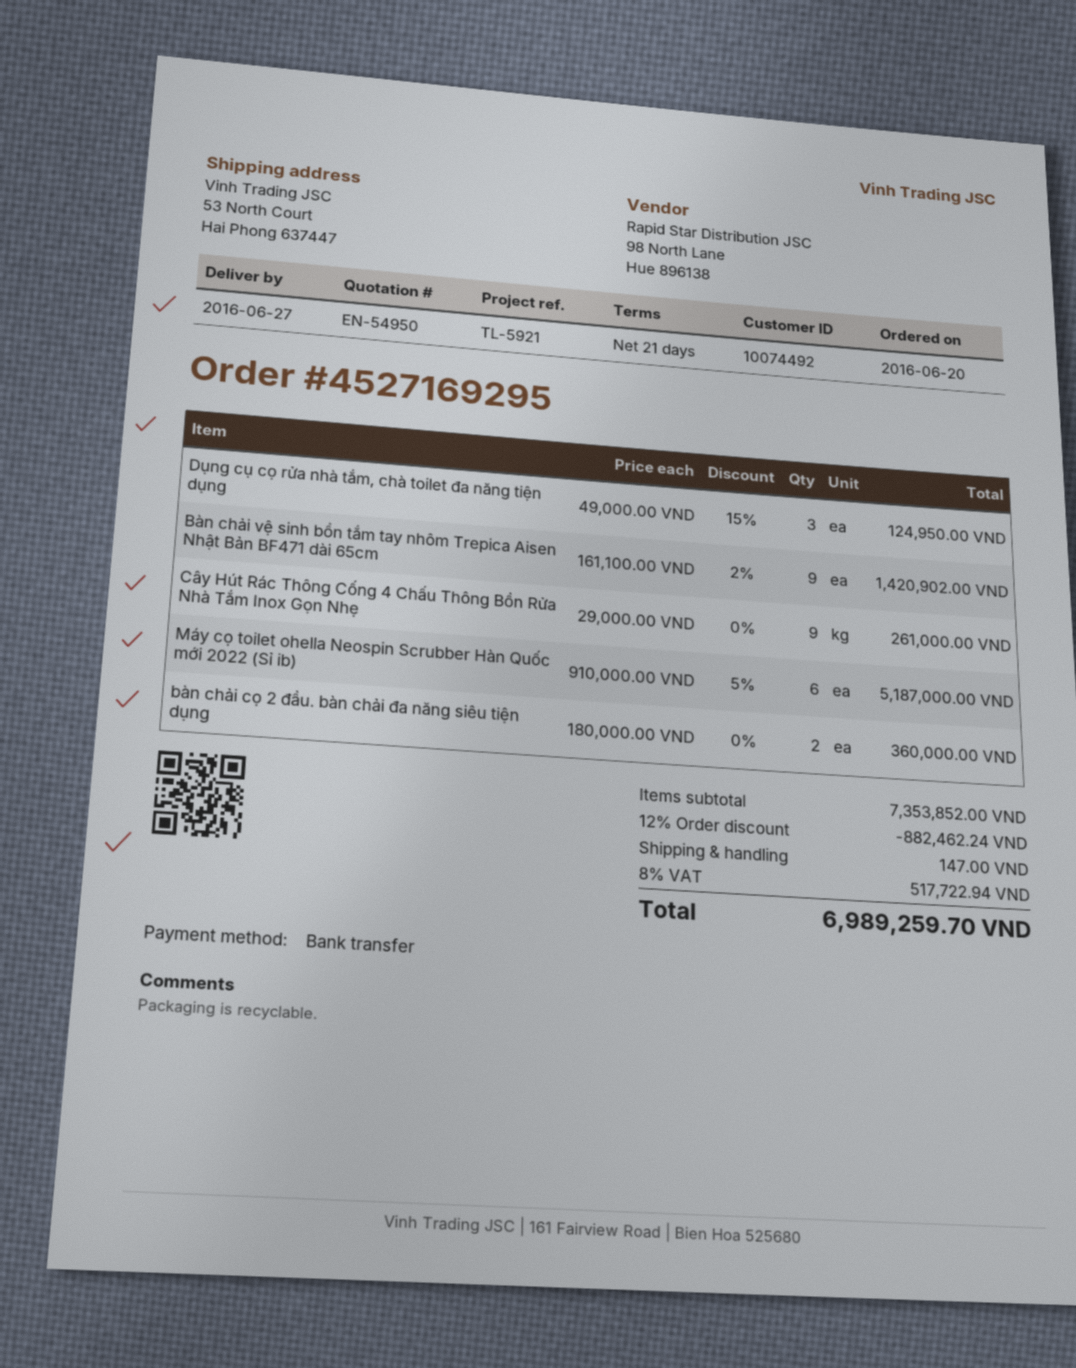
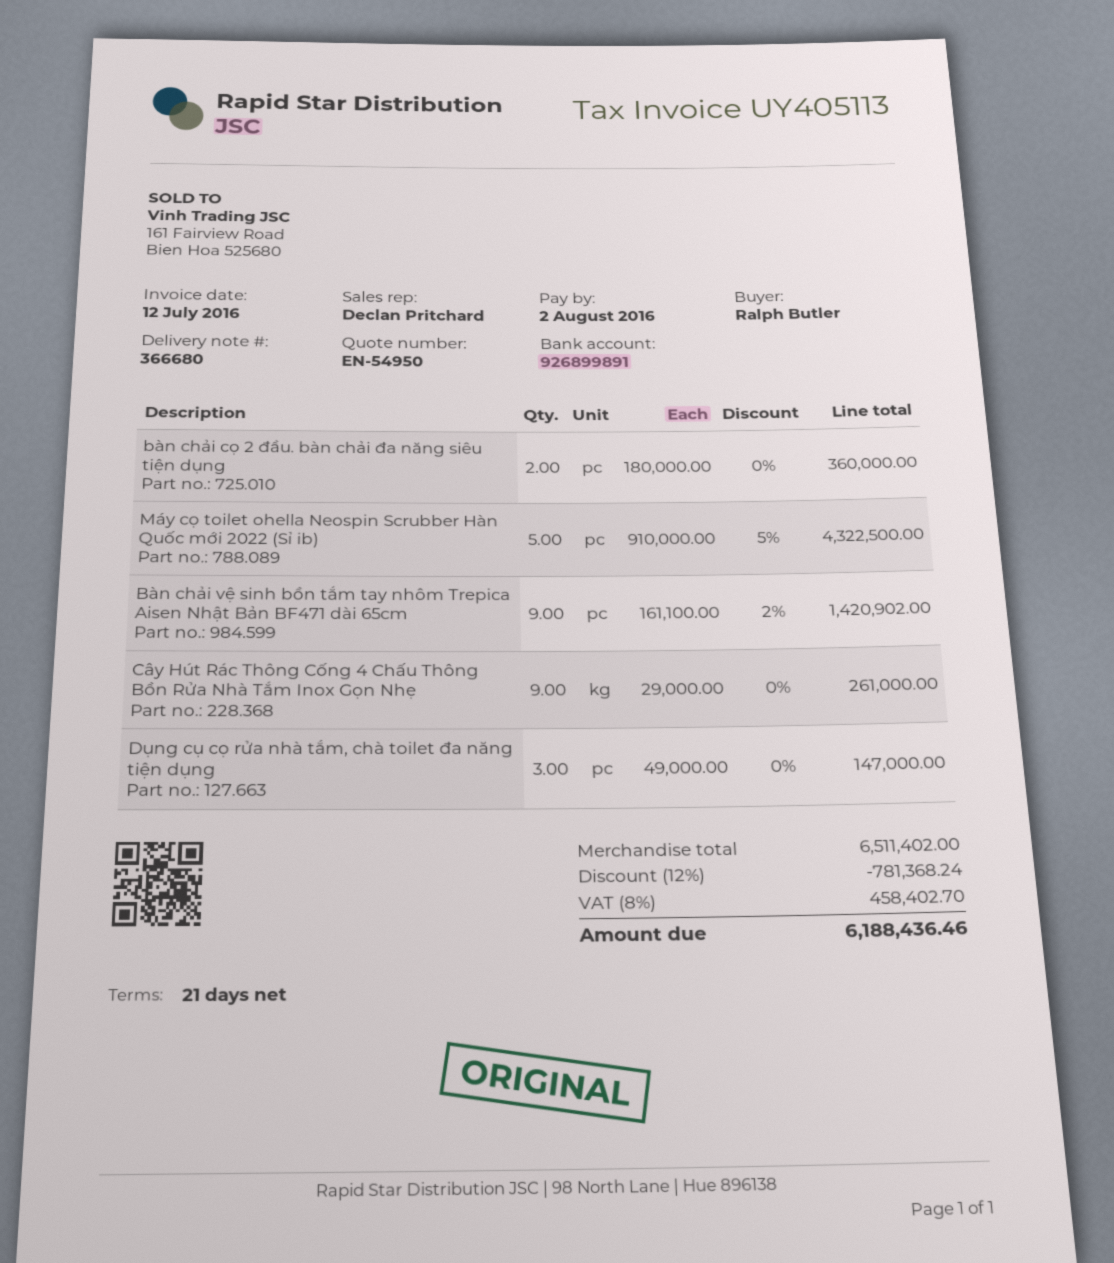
Dụng cụ cọ rửa nhà tắm, chà toilet đa năng tiện dụng: 3 x 49000.00 - 15% = 124950.00 -> 3 x 49000.00 = 147000.00
Máy cọ toilet ohella Neospin Scrubber Hàn Quốc mới 2022 (Sỉ ib): 6 x 910000.00 - 5% = 5187000.00 -> 5 x 910000.00 - 5% = 4322500.00
subtotal: 7353852.00 -> 6511402.00
discount: 12% = 882462.24 -> 12% = 781368.24
shipping: 147.00 -> none
tax: 8% = 517722.94 -> 8% = 458402.70
total: 6989259.70 -> 6188436.46

